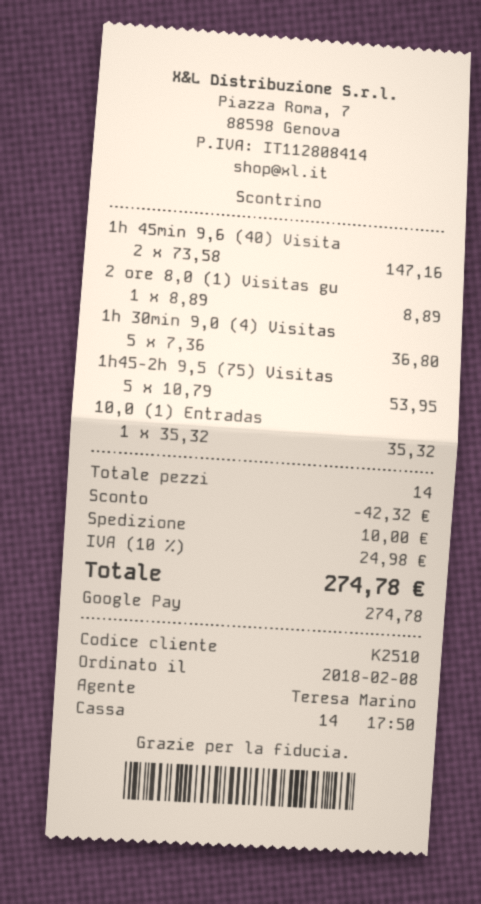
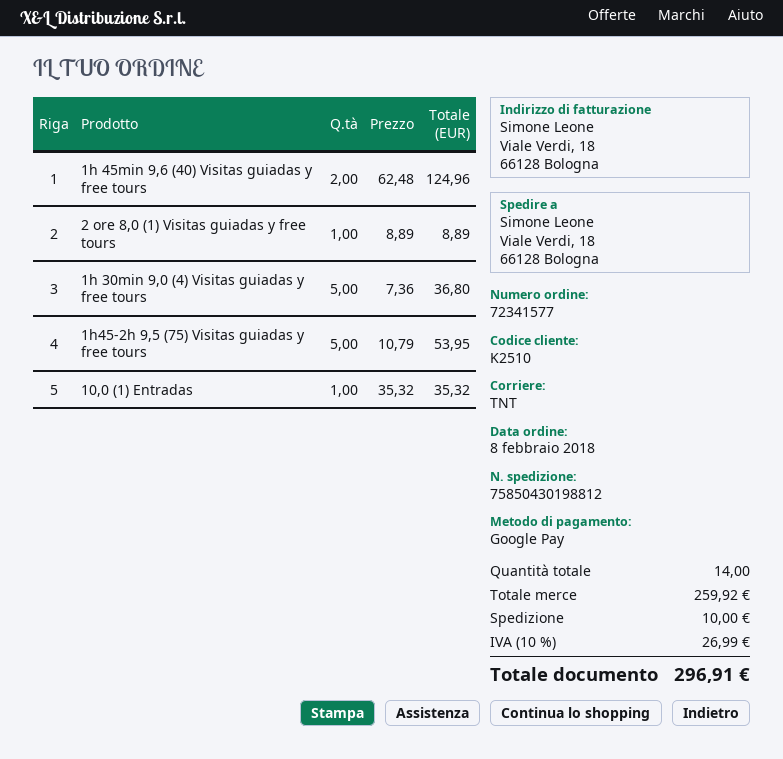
1h 45min 9,6 (40) Visita: 2 x 73.58 = 147.16 -> 2 x 62.48 = 124.96
discount: 42.32 -> none
tax: 10% = 24.98 -> 10% = 26.99
total: 274.78 -> 296.91

